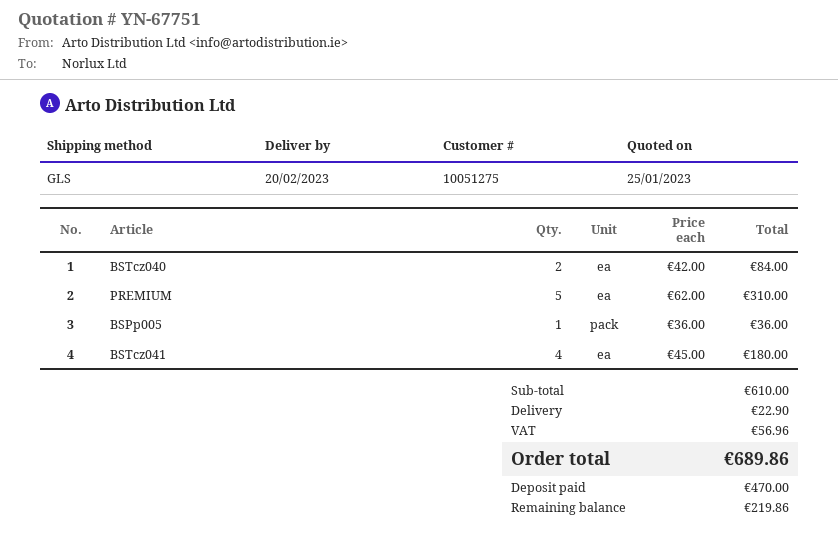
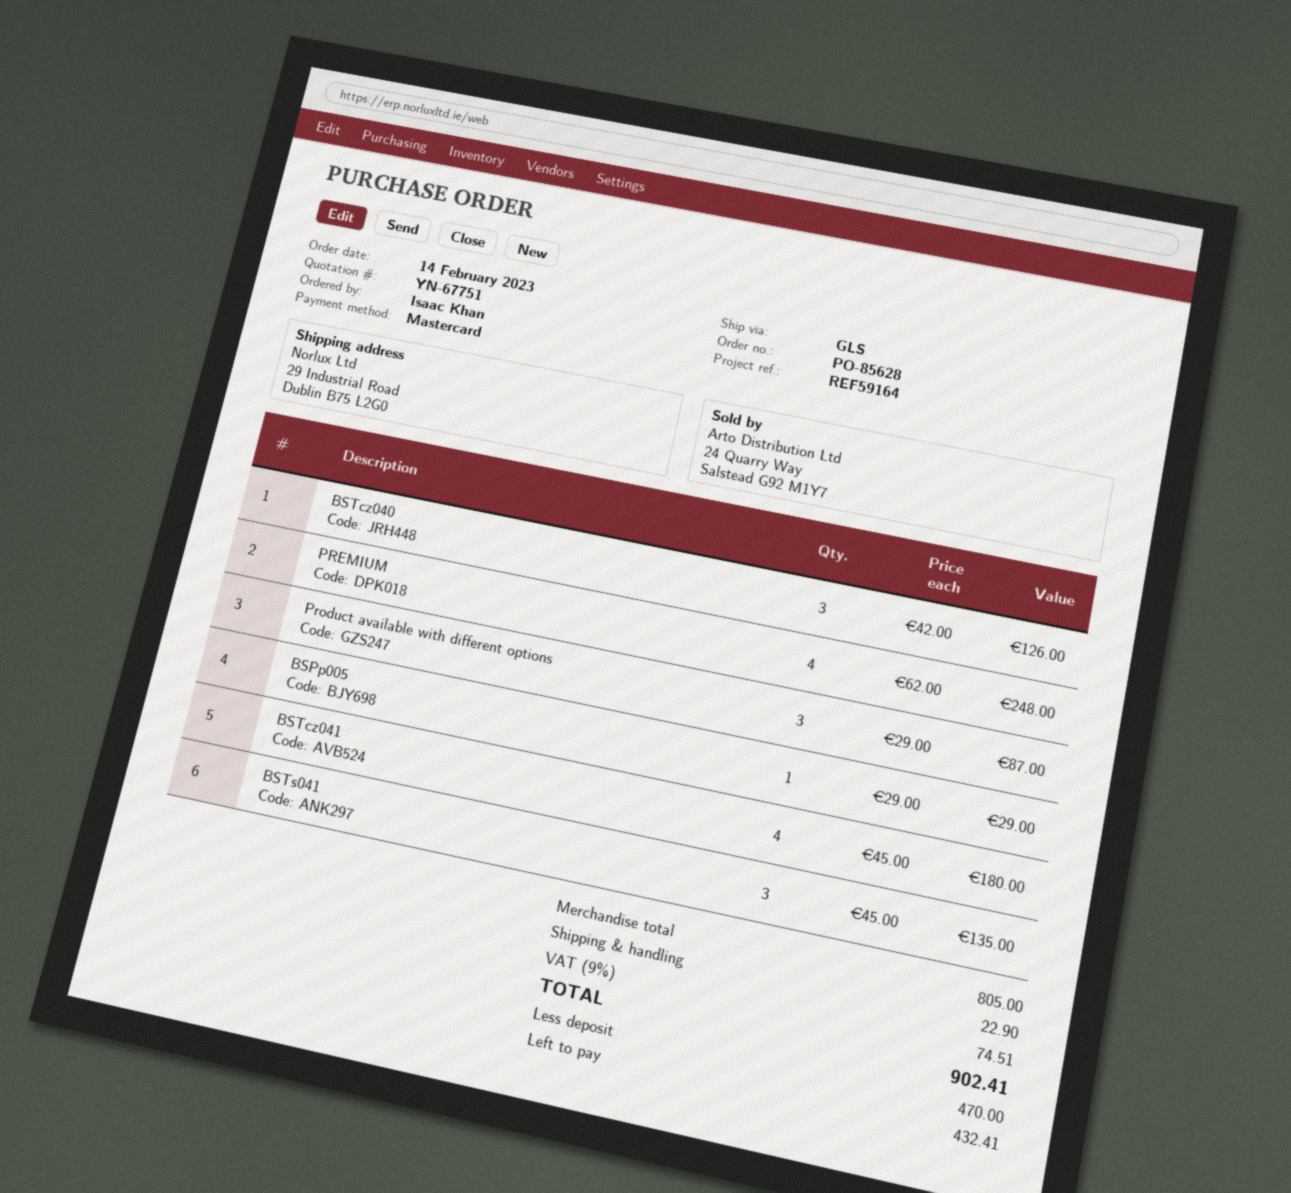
BSTcz040: 2 x 42.00 = 84.00 -> 3 x 42.00 = 126.00
PREMIUM: 5 x 62.00 = 310.00 -> 4 x 62.00 = 248.00
BSPp005: 1 x 36.00 = 36.00 -> 1 x 29.00 = 29.00
Product available with different options: none -> 3 x 29.00 = 87.00
BSTs041: none -> 3 x 45.00 = 135.00
subtotal: 610.00 -> 805.00
tax: 56.96 -> 74.51
total: 689.86 -> 902.41
balance: 219.86 -> 432.41

